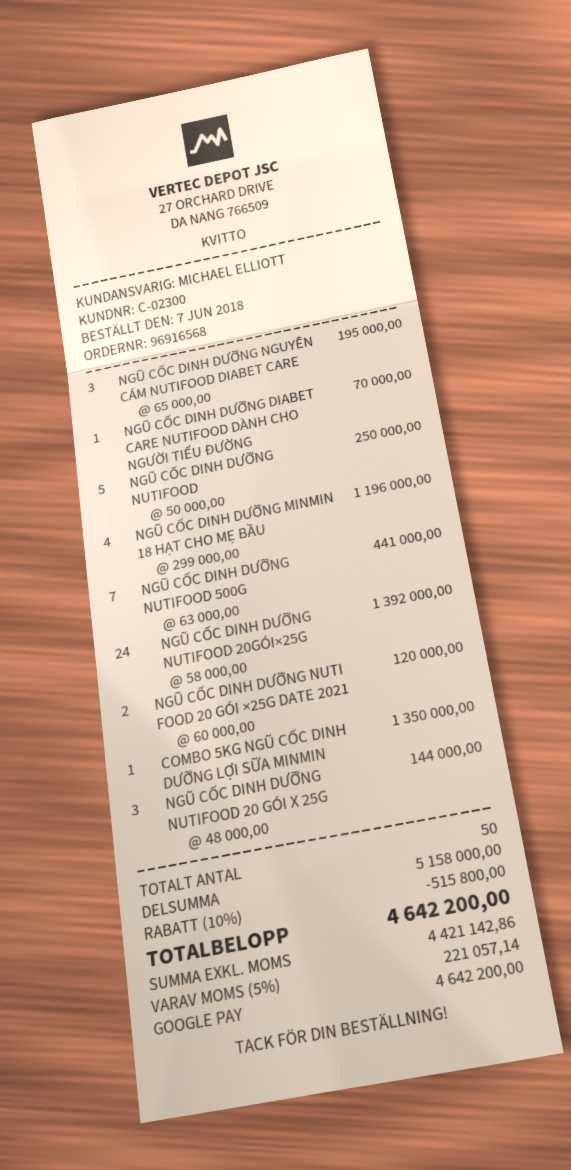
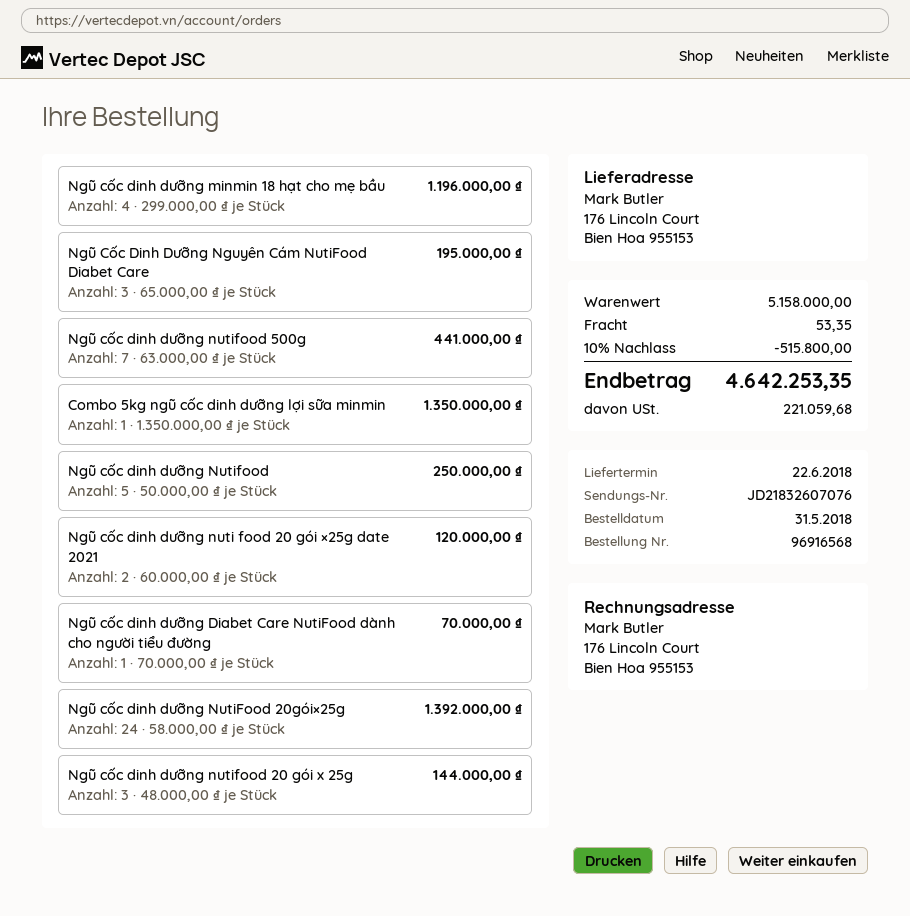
order date: 2018-06-07 -> 2018-05-31
shipping: none -> 53.35
tax: 221057.14 -> 221059.68
total: 4642200.00 -> 4642253.35

